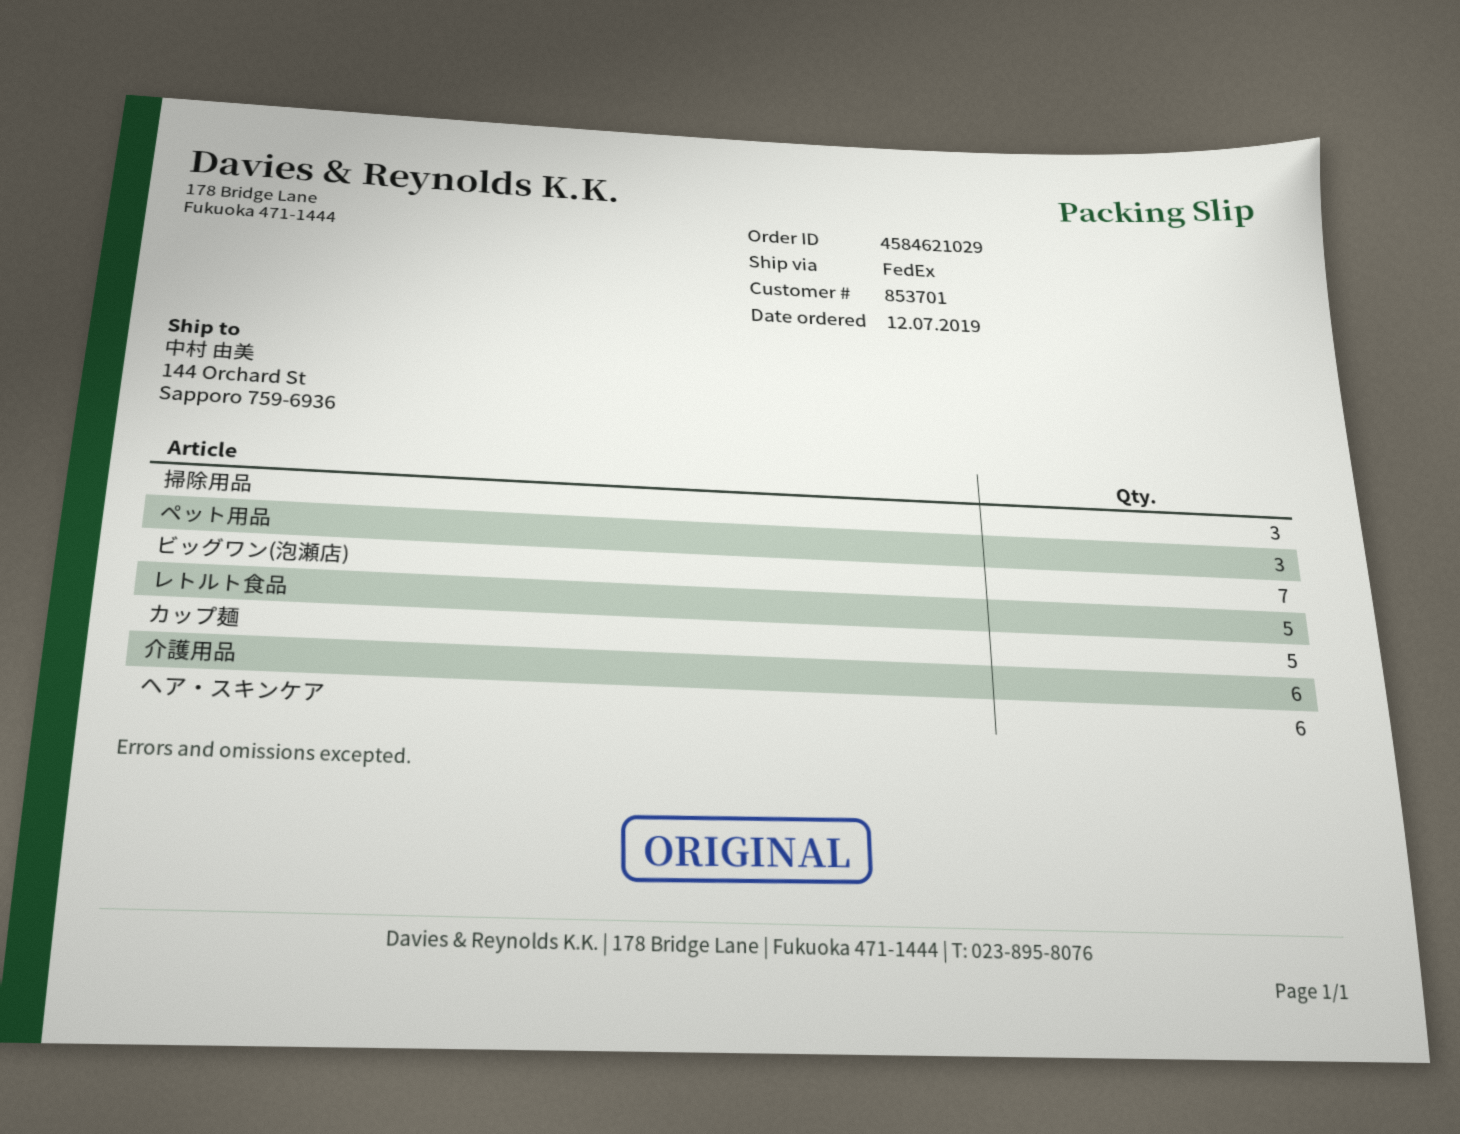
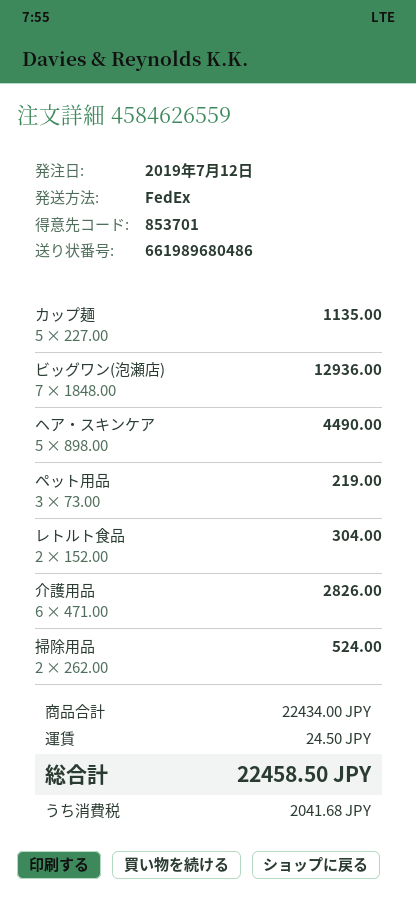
order number: 4584621029 -> 4584626559
掃除用品: 3 -> 2
レトルト食品: 5 -> 2
ヘア・スキンケア: 6 -> 5

